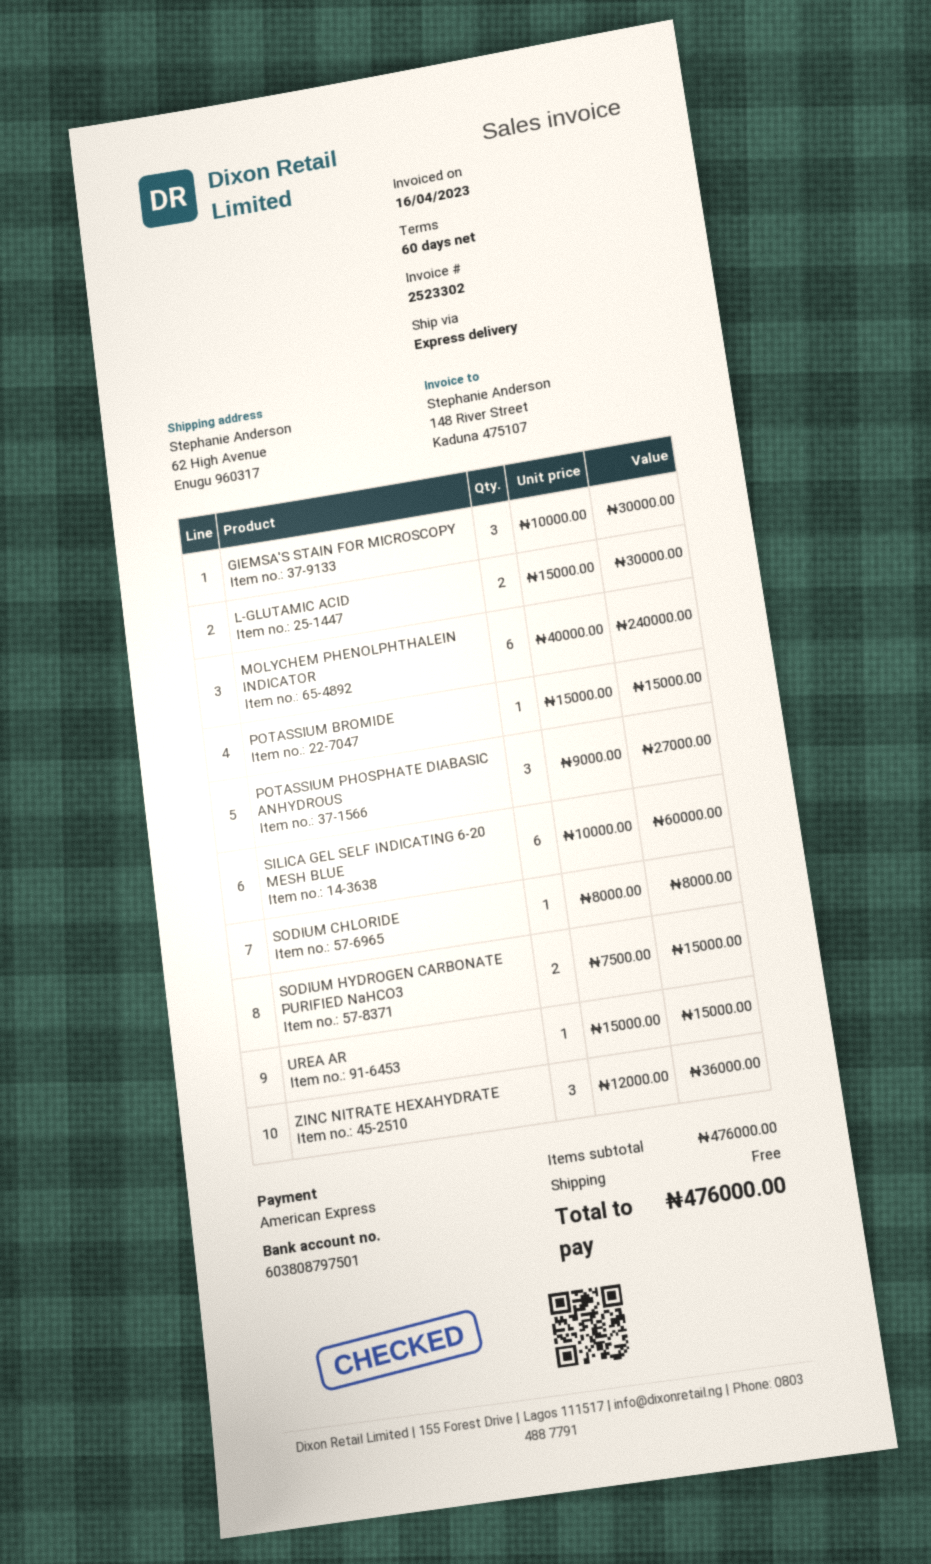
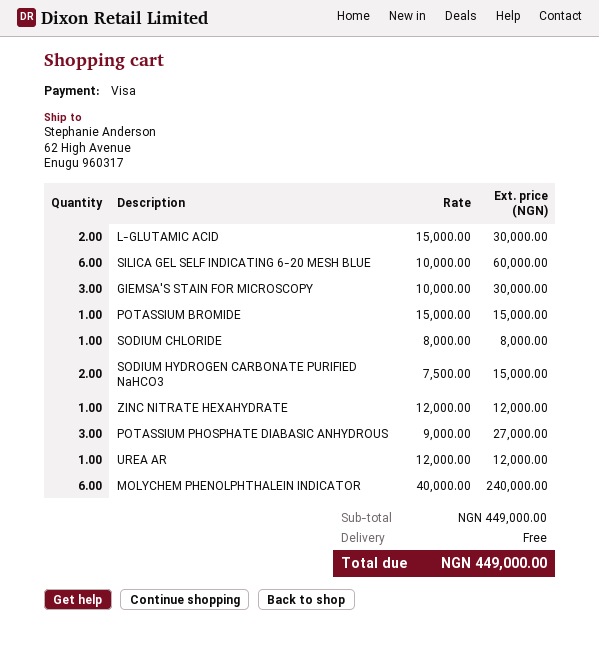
payment method: American Express -> Visa
UREA AR: 1 x 15000.00 = 15000.00 -> 1 x 12000.00 = 12000.00
ZINC NITRATE HEXAHYDRATE: 3 x 12000.00 = 36000.00 -> 1 x 12000.00 = 12000.00
subtotal: 476000.00 -> 449000.00
total: 476000.00 -> 449000.00

